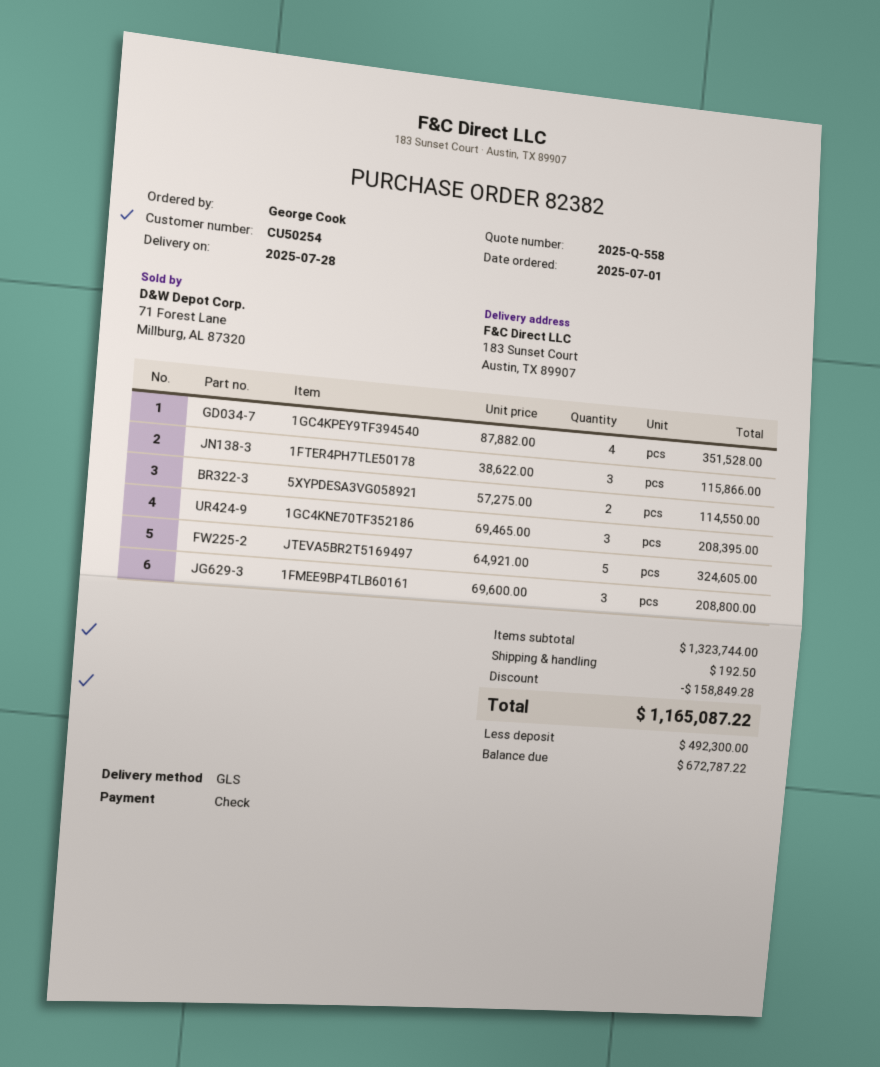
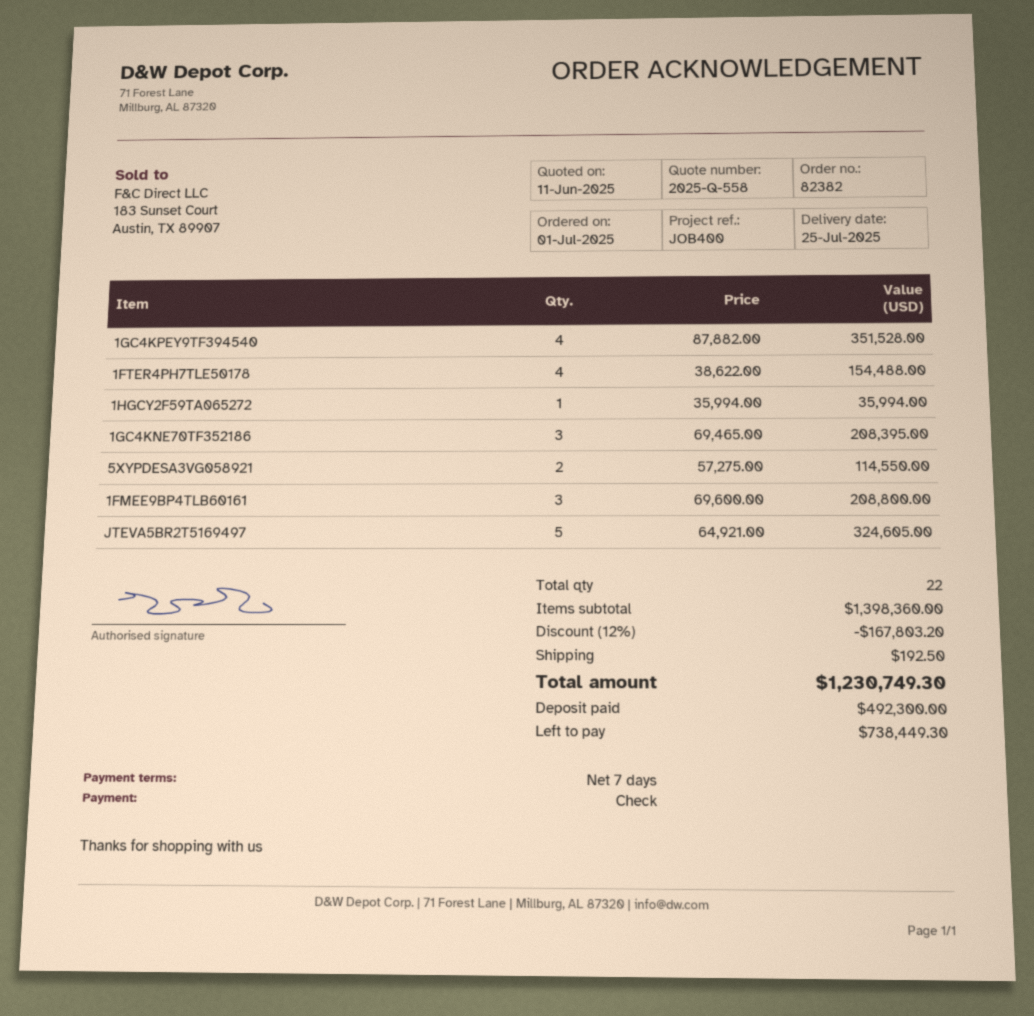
delivery date: 2025-07-28 -> 2025-07-25
1FTER4PH7TLE50178: 3 x 38622.00 = 115866.00 -> 4 x 38622.00 = 154488.00
1HGCY2F59TA065272: none -> 1 x 35994.00 = 35994.00
subtotal: 1323744.00 -> 1398360.00
discount: 158849.28 -> 167803.20
total: 1165087.22 -> 1230749.30
balance: 672787.22 -> 738449.30

